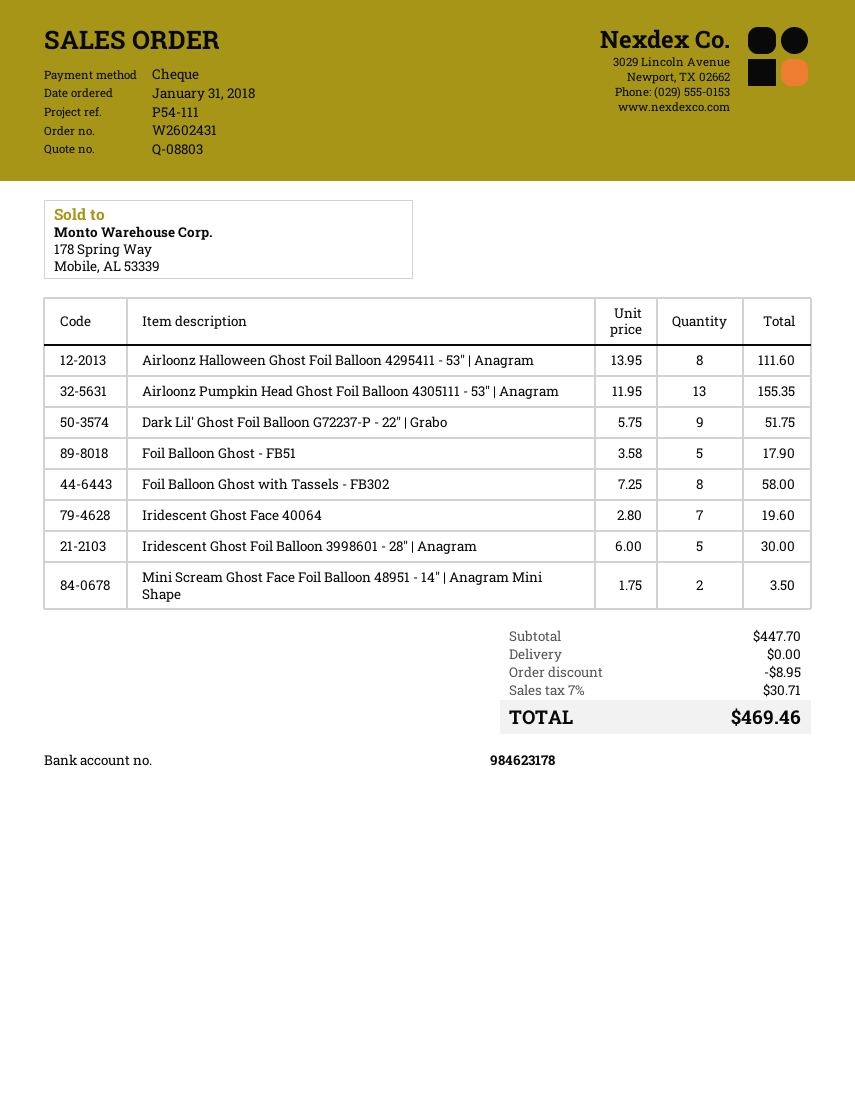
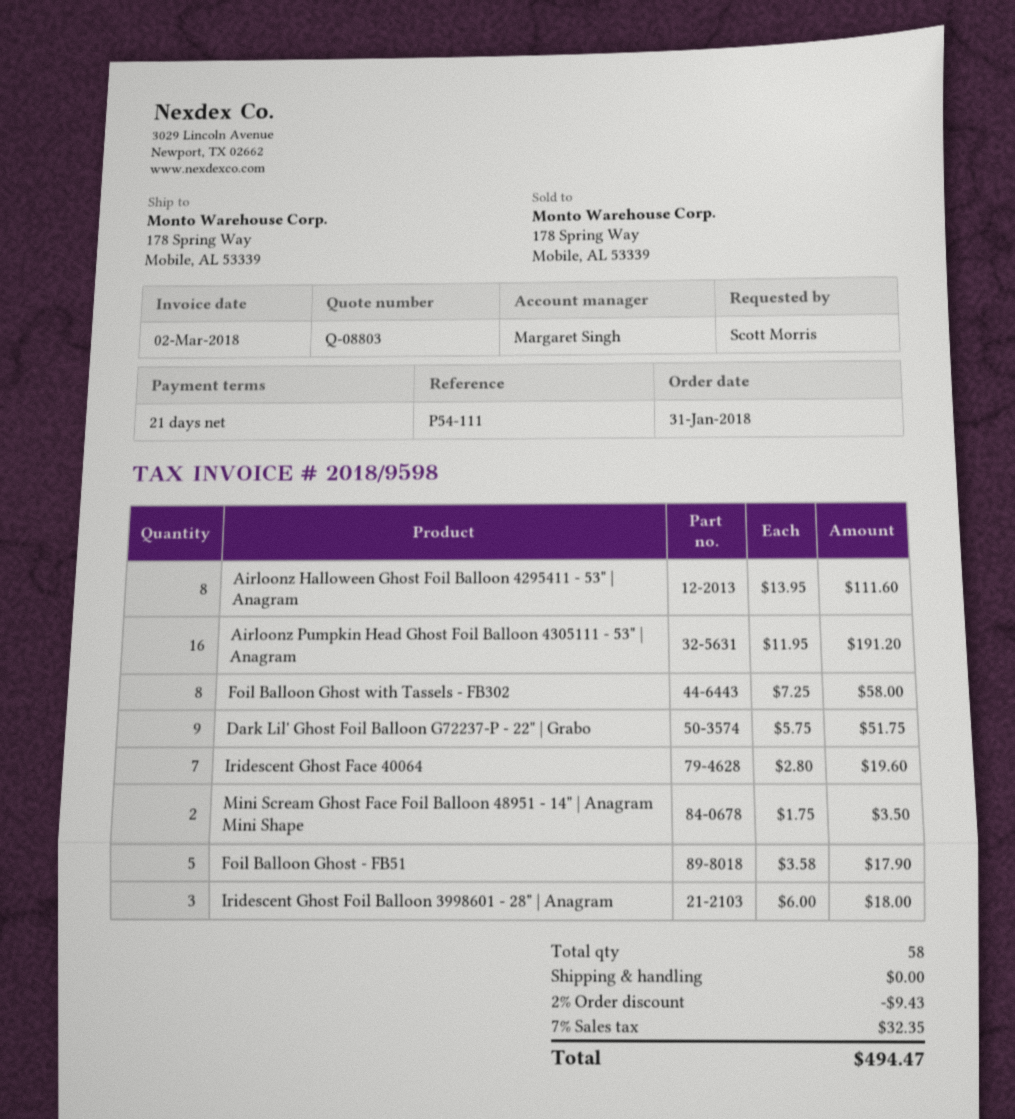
Airloonz Pumpkin Head Ghost Foil Balloon 4305111 - 53" | Anagram: 13 x 11.95 = 155.35 -> 16 x 11.95 = 191.20
Iridescent Ghost Foil Balloon 3998601 - 28" | Anagram: 5 x 6.00 = 30.00 -> 3 x 6.00 = 18.00
discount: 8.95 -> 9.43
tax: 7% = 30.71 -> 7% = 32.35
total: 469.46 -> 494.47

